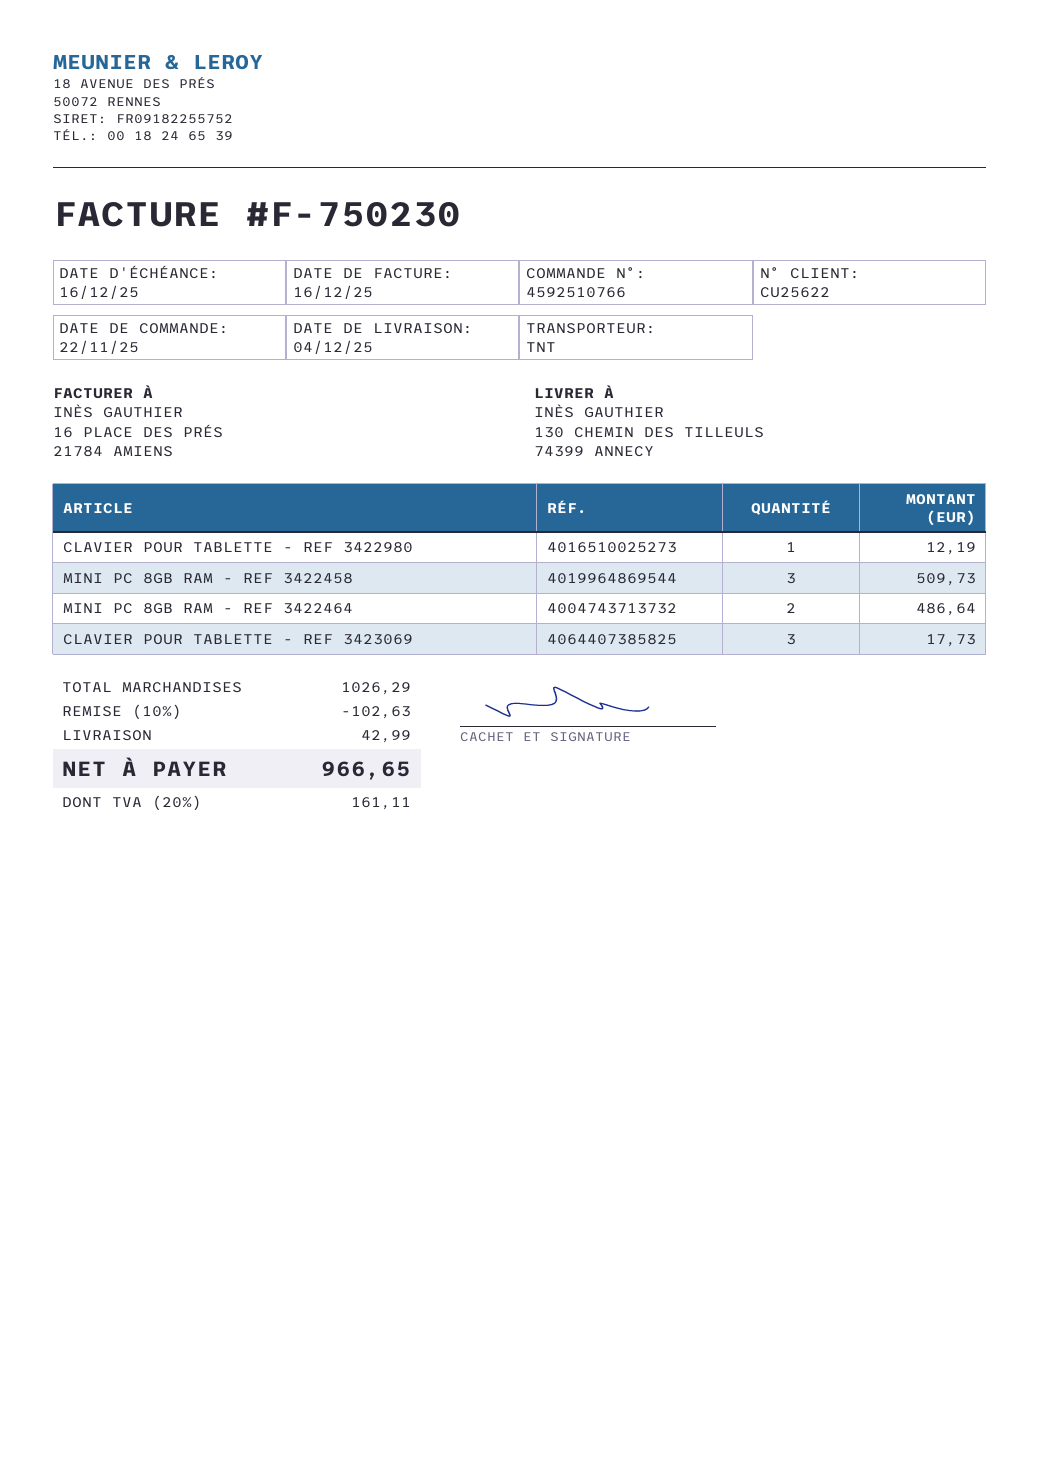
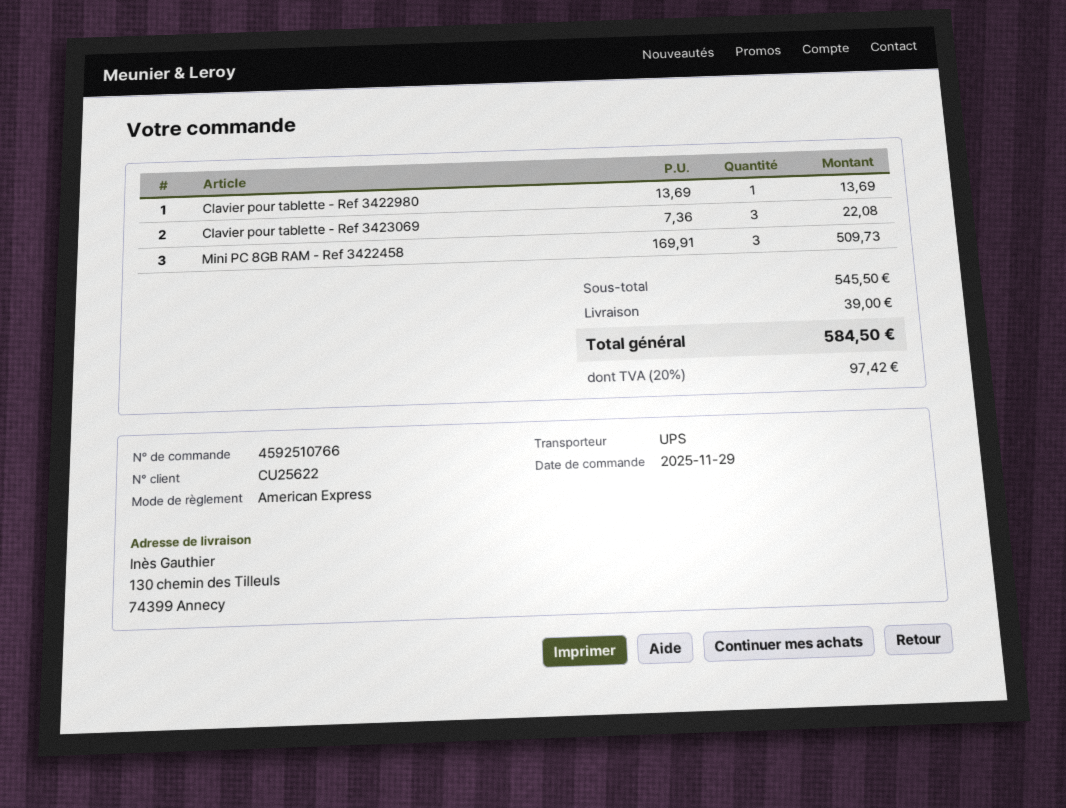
order date: 2025-11-22 -> 2025-11-29
shipping method: TNT -> UPS
CLAVIER POUR TABLETTE - REF 3422980: 1 for 12.19 -> 1 for 13.69
MINI PC 8GB RAM - REF 3422464: 2 for 486.64 -> none
CLAVIER POUR TABLETTE - REF 3423069: 3 for 17.73 -> 3 for 22.08
subtotal: 1026.29 -> 545.50
discount: 10% = 102.63 -> none
shipping: 42.99 -> 39.00
tax: 20% = 161.11 -> 20% = 97.42
total: 966.65 -> 584.50

